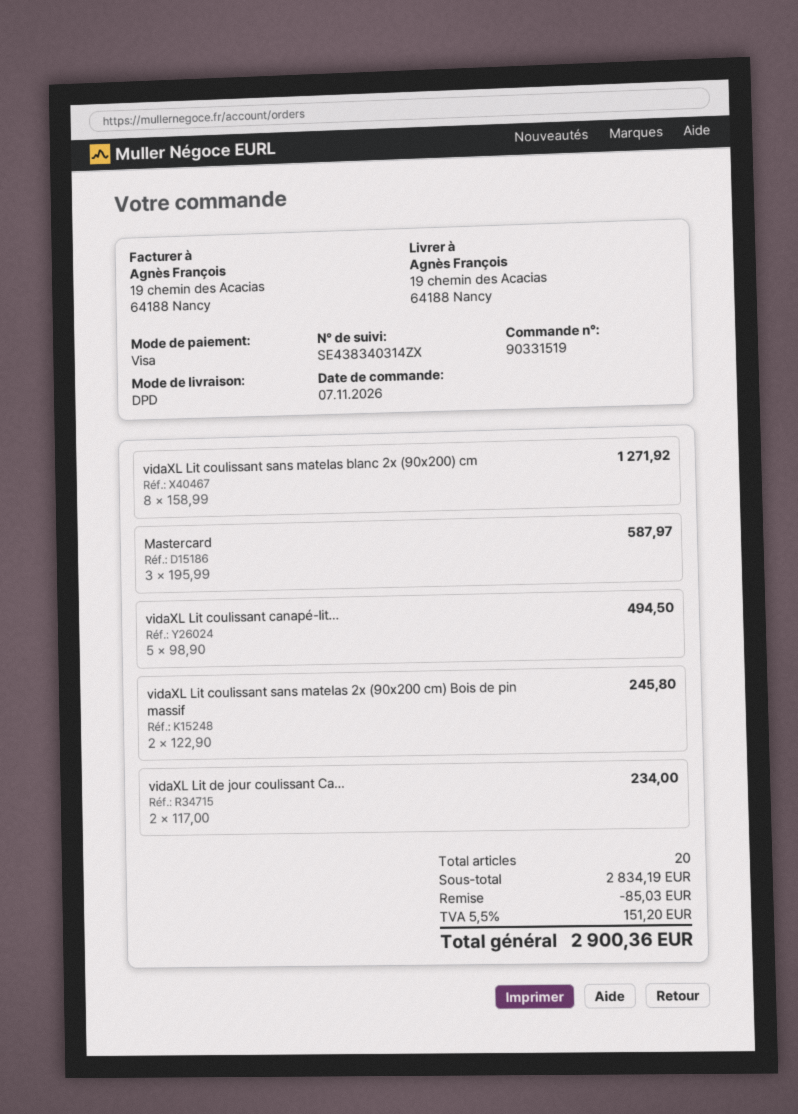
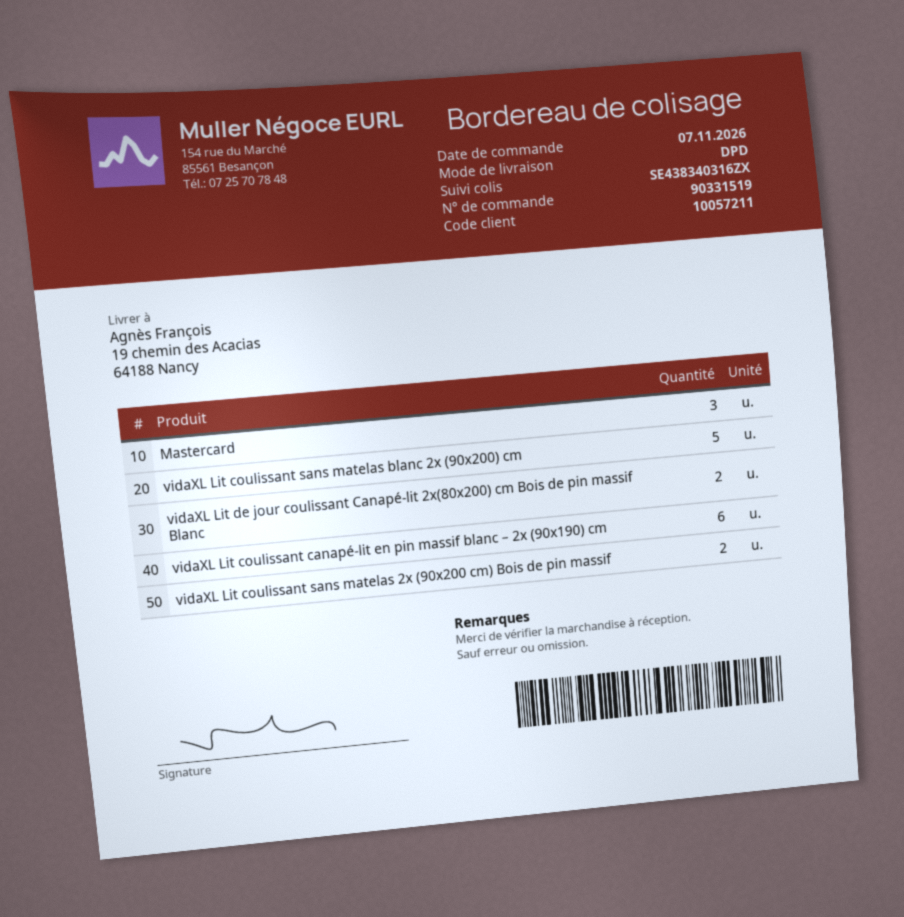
tracking number: SE438340314ZX -> SE438340316ZX
vidaXL Lit coulissant sans matelas blanc 2x (90x200) cm: 8 -> 5
vidaXL Lit coulissant canapé-lit...: 5 -> 6

